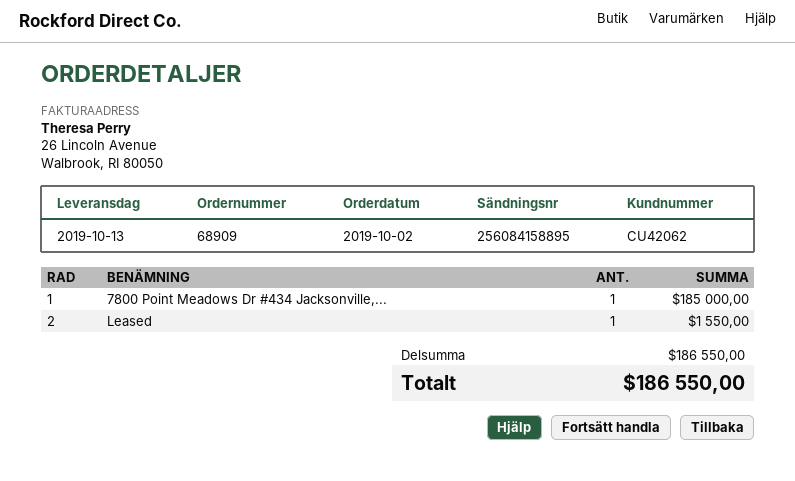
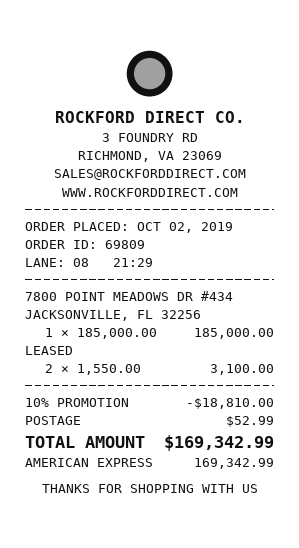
order number: 68909 -> 69809
Leased: 1 for 1550.00 -> 2 for 3100.00
discount: none -> 10% = 18810.00
shipping: none -> 52.99
total: 186550.00 -> 169342.99

